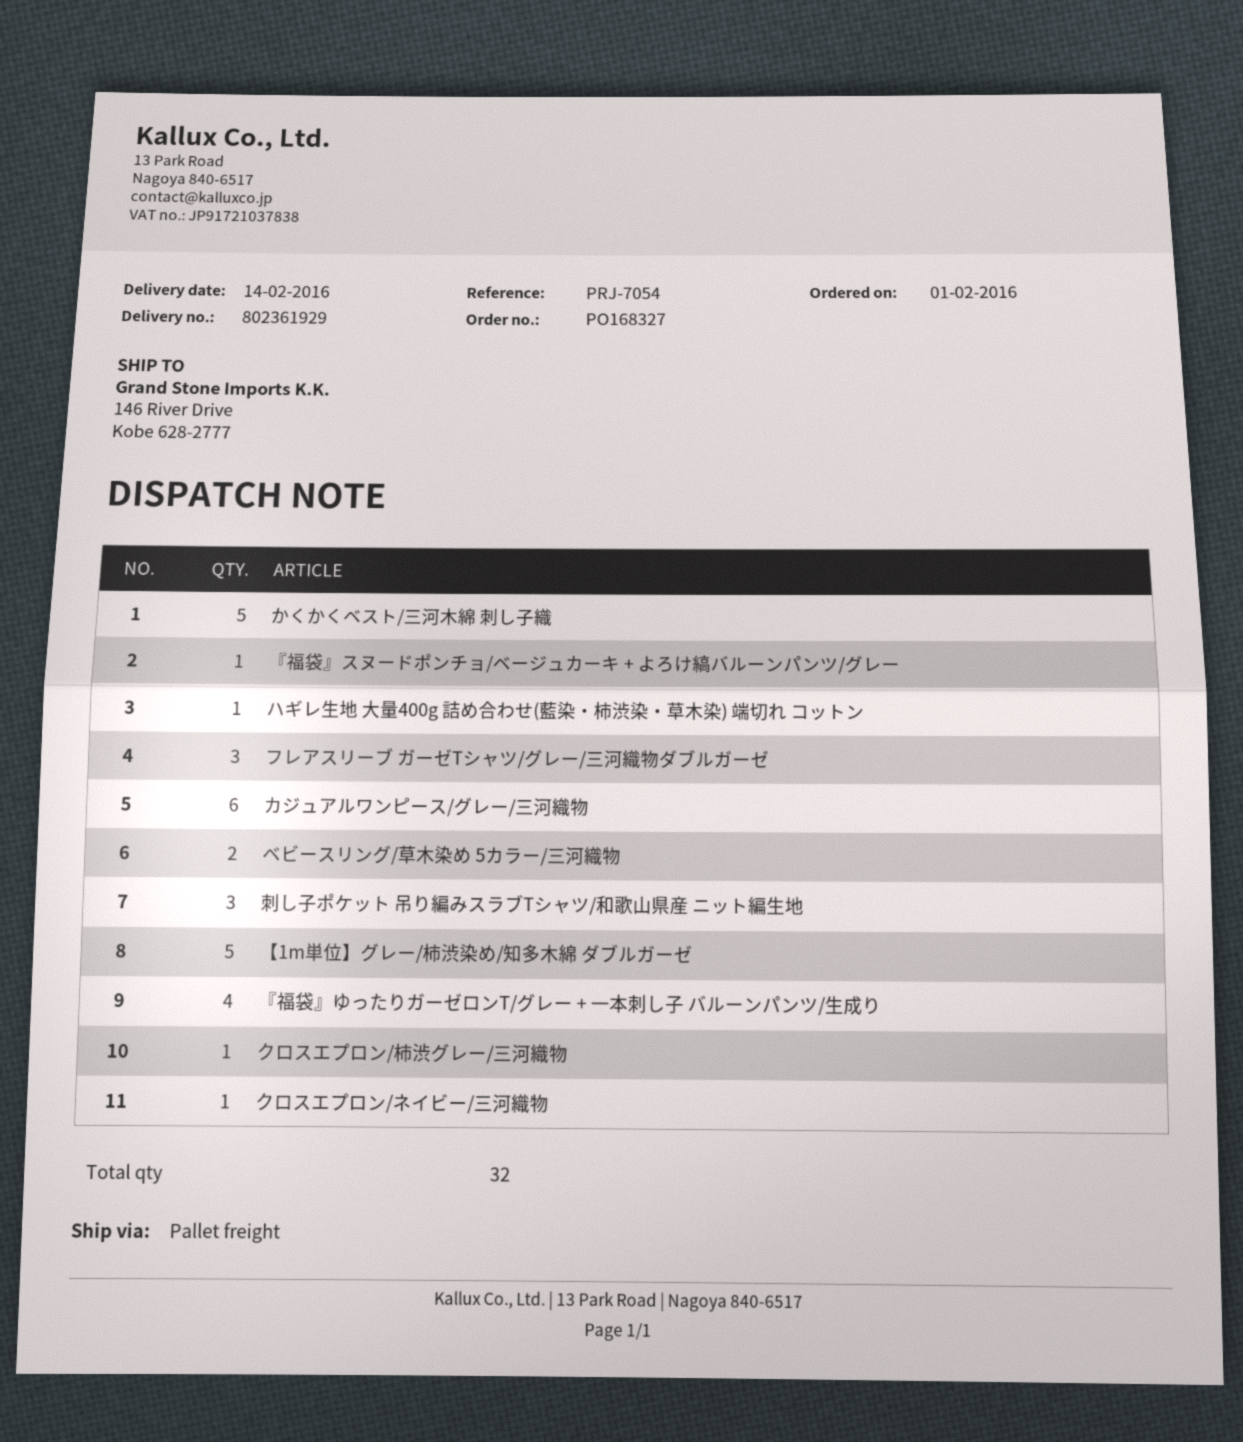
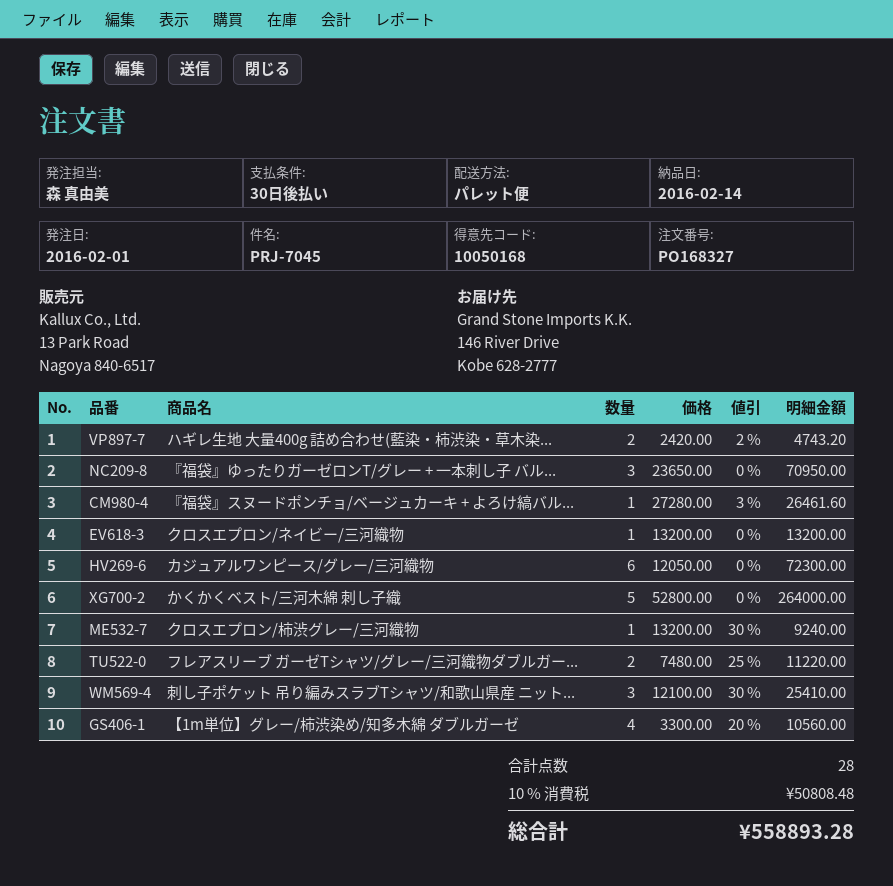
reference: PRJ-7054 -> PRJ-7045
ハギレ生地 大量400g 詰め合わせ(藍染・柿渋染・草木染) 端切れ コットン: 1 -> 2
フレアスリーブ ガーゼTシャツ/グレー/三河織物ダブルガーゼ: 3 -> 2
ベビースリング/草木染め 5カラー/三河織物: 2 -> none
【1m単位】グレー/柿渋染め/知多木綿 ダブルガーゼ: 5 -> 4
『福袋』ゆったりガーゼロンT/グレー + 一本刺し子 バルーンパンツ/生成り: 4 -> 3
total quantity: 32 -> 28

